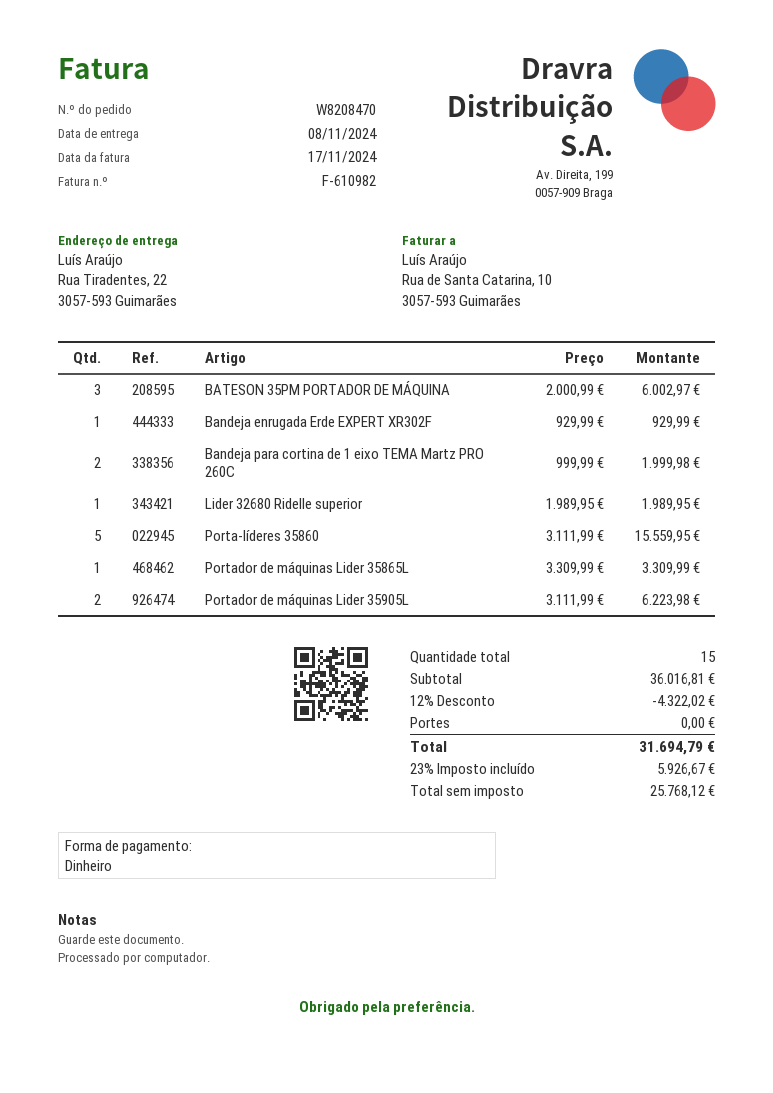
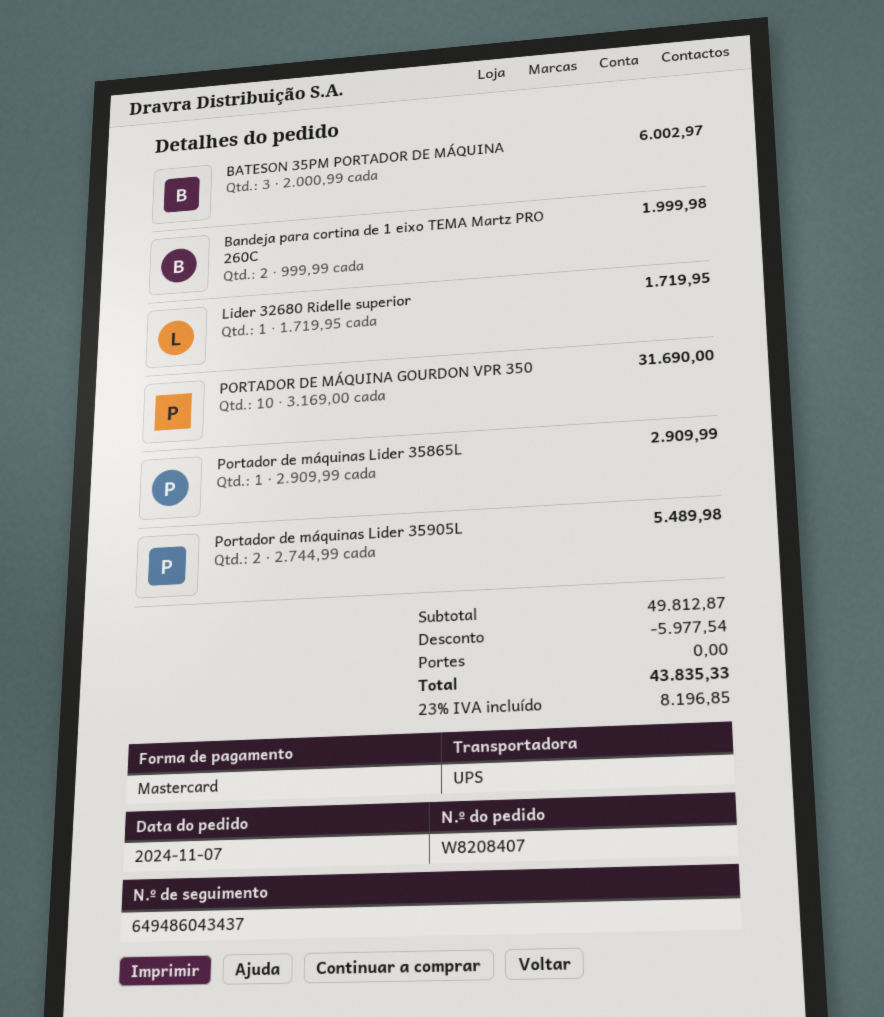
order number: W8208470 -> W8208407
payment method: cash -> Mastercard
Bandeja enrugada Erde EXPERT XR302F: 1 x 929.99 = 929.99 -> none
Lider 32680 Ridelle superior: 1 x 1989.95 = 1989.95 -> 1 x 1719.95 = 1719.95
Porta-líderes 35860: 5 x 3111.99 = 15559.95 -> none
Portador de máquinas Lider 35865L: 1 x 3309.99 = 3309.99 -> 1 x 2909.99 = 2909.99
Portador de máquinas Lider 35905L: 2 x 3111.99 = 6223.98 -> 2 x 2744.99 = 5489.98
PORTADOR DE MÁQUINA GOURDON VPR 350: none -> 10 x 3169.00 = 31690.00
subtotal: 36016.81 -> 49812.87
discount: 4322.02 -> 5977.54
tax: 23% = 5926.67 -> 23% = 8196.85
total: 31694.79 -> 43835.33

